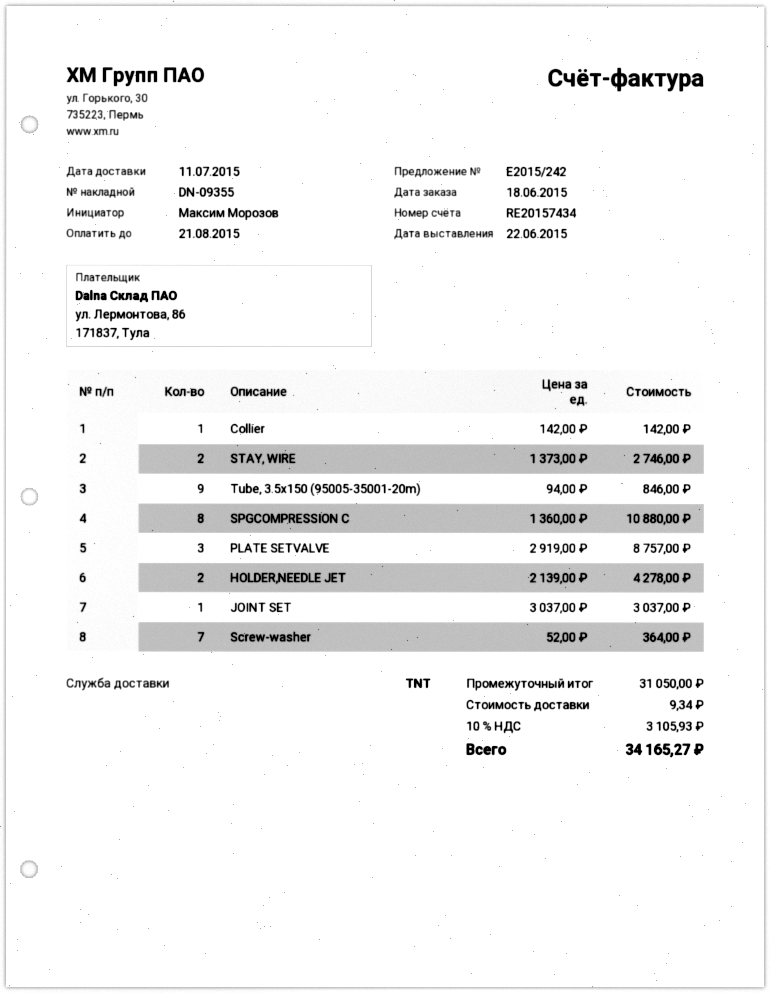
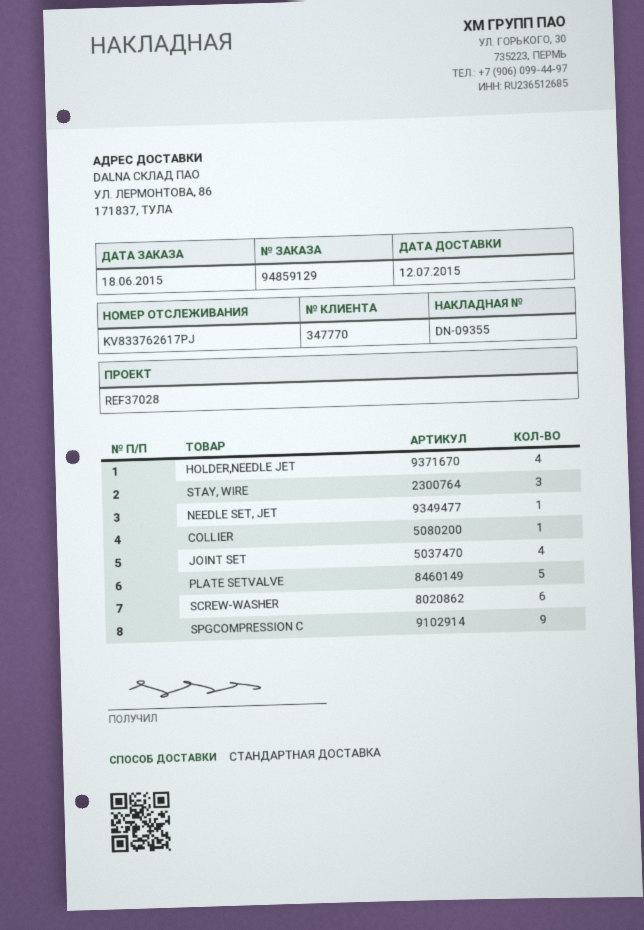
delivery date: 2015-07-11 -> 2015-07-12
shipping method: TNT -> standard
STAY, WIRE: 2 -> 3
Tube, 3.5x150 (95005-35001-20m): 9 -> none
SPGCOMPRESSION C: 8 -> 9
PLATE SETVALVE: 3 -> 5
HOLDER,NEEDLE JET: 2 -> 4
JOINT SET: 1 -> 4
Screw-washer: 7 -> 6
NEEDLE SET, JET: none -> 1

